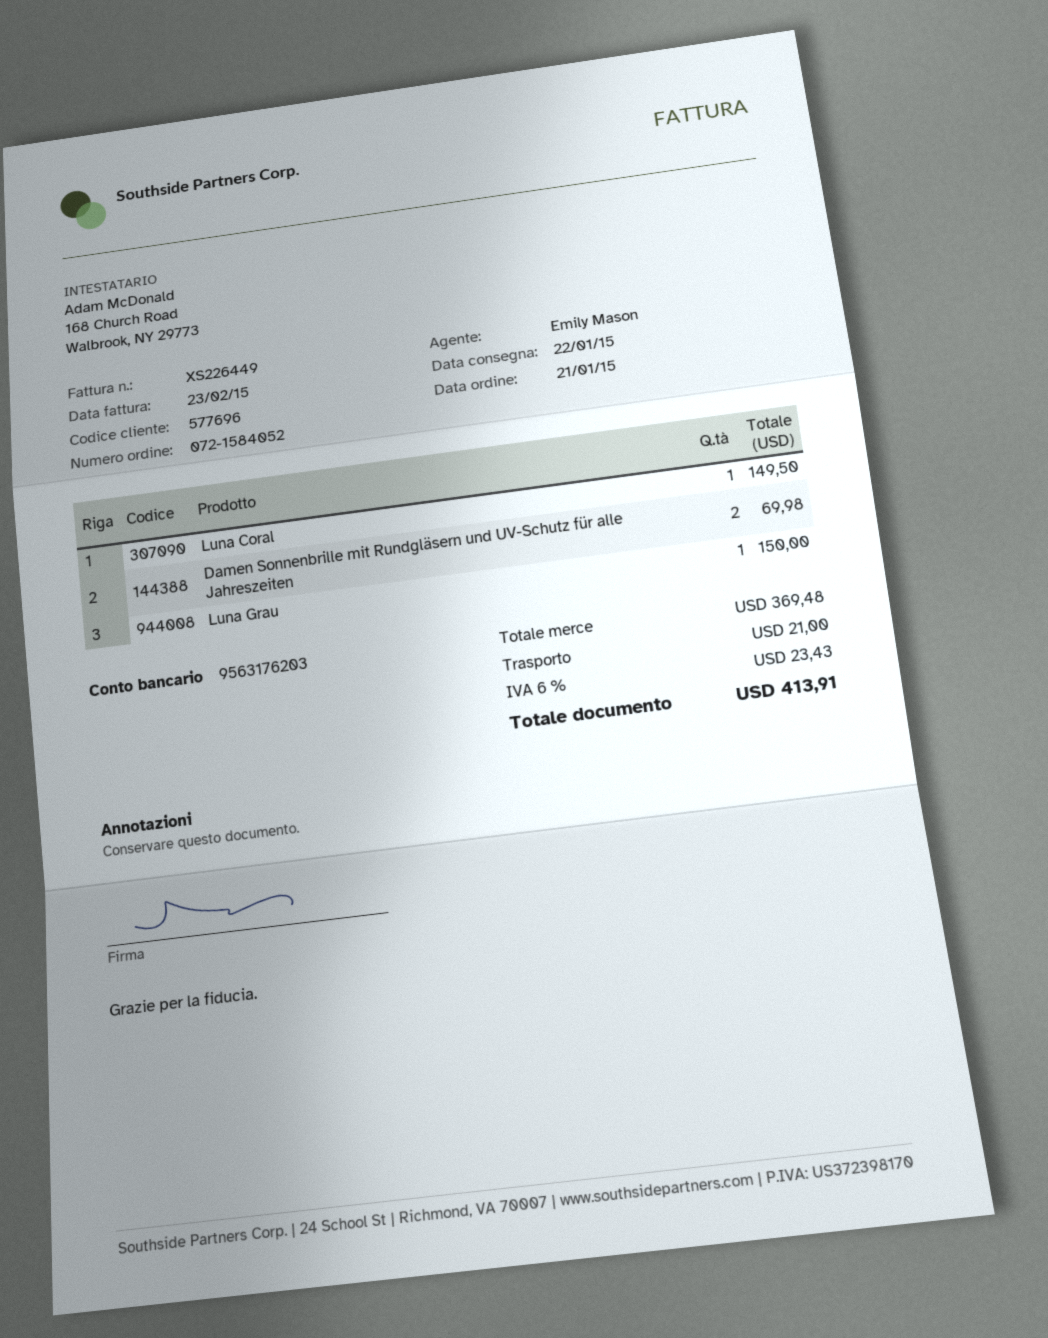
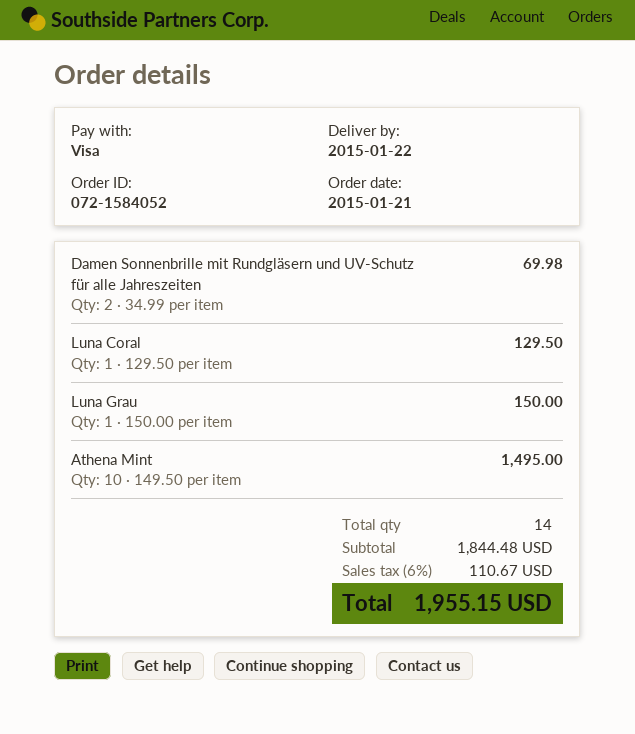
Luna Coral: 1 for 149.50 -> 1 for 129.50
Athena Mint: none -> 10 for 1495.00
subtotal: 369.48 -> 1844.48
shipping: 21.00 -> none
tax: 6% = 23.43 -> 6% = 110.67
total: 413.91 -> 1955.15

